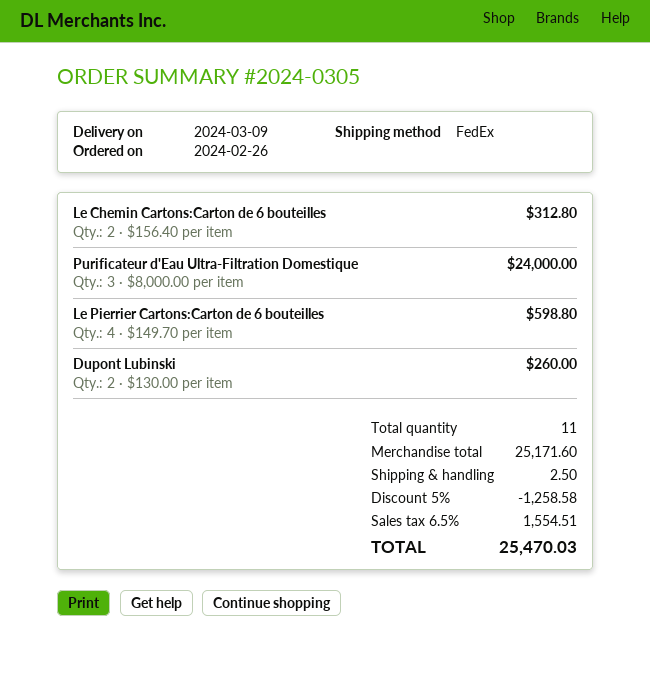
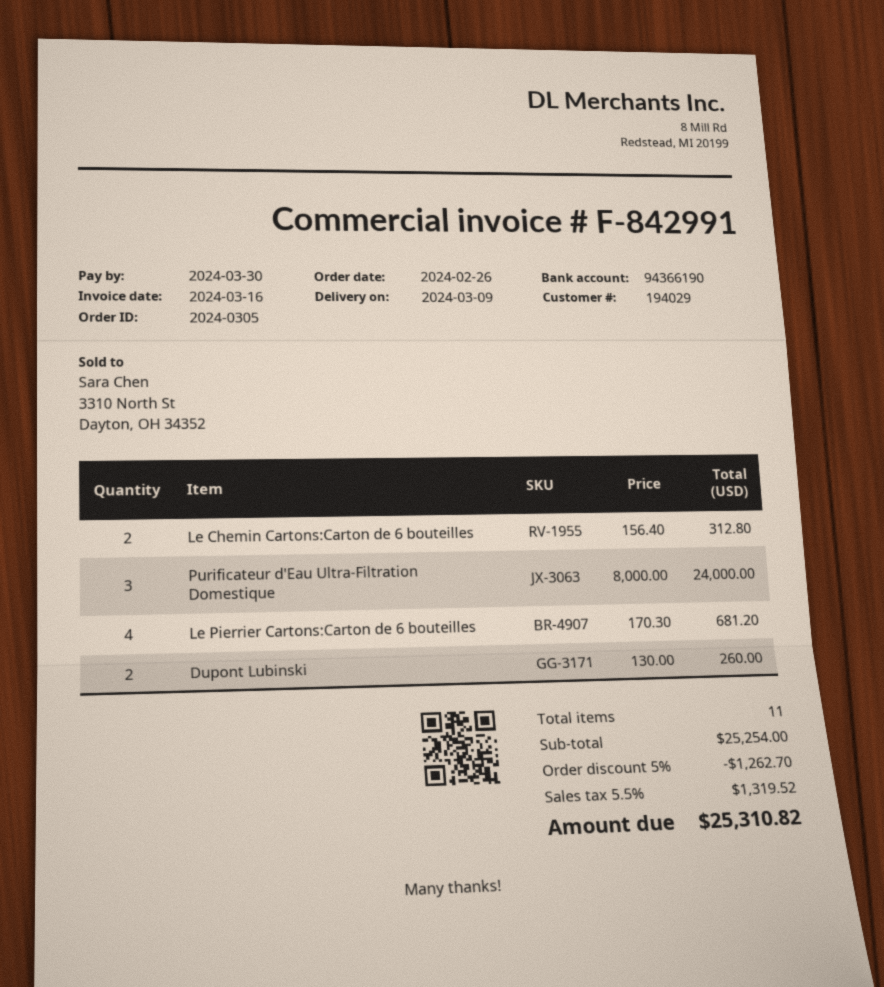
Le Pierrier Cartons:Carton de 6 bouteilles: 4 x 149.70 = 598.80 -> 4 x 170.30 = 681.20
subtotal: 25171.60 -> 25254.00
discount: 5% = 1258.58 -> 5% = 1262.70
shipping: 2.50 -> none
tax: 6.5% = 1554.51 -> 5.5% = 1319.52
total: 25470.03 -> 25310.82

